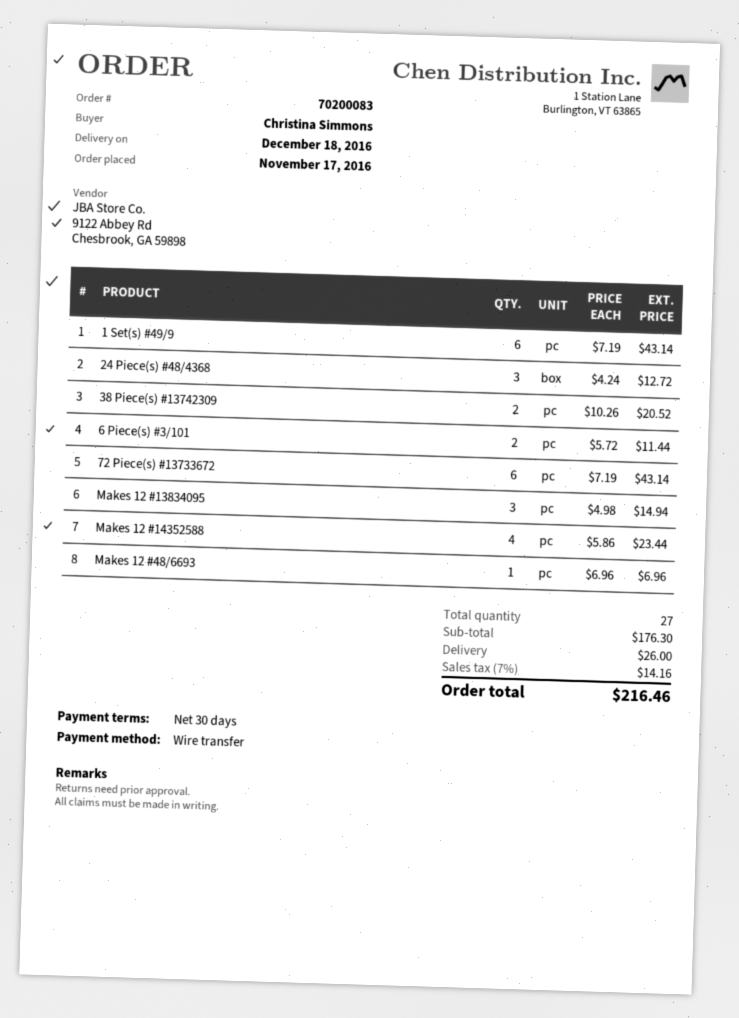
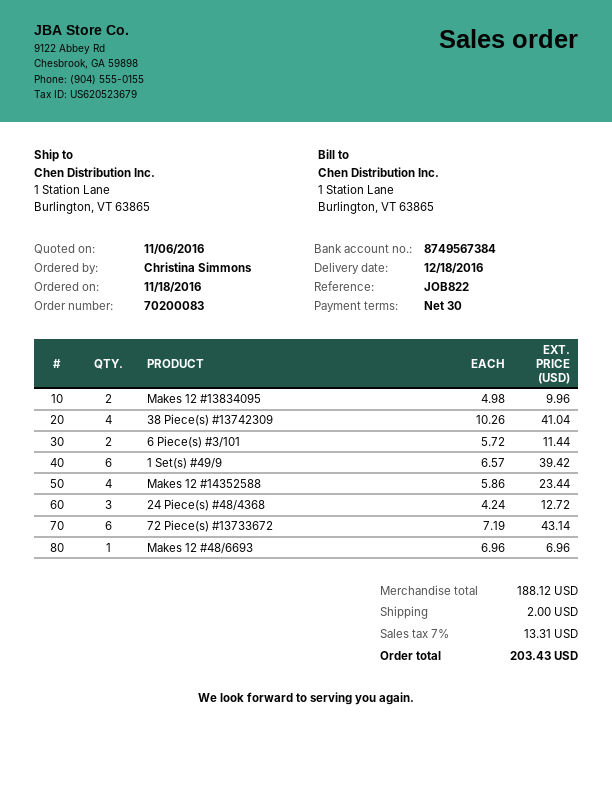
order date: 2016-11-17 -> 2016-11-18
1 Set(s) #49/9: 6 x 7.19 = 43.14 -> 6 x 6.57 = 39.42
38 Piece(s) #13742309: 2 x 10.26 = 20.52 -> 4 x 10.26 = 41.04
Makes 12 #13834095: 3 x 4.98 = 14.94 -> 2 x 4.98 = 9.96
subtotal: 176.30 -> 188.12
shipping: 26.00 -> 2.00
tax: 7% = 14.16 -> 7% = 13.31
total: 216.46 -> 203.43

